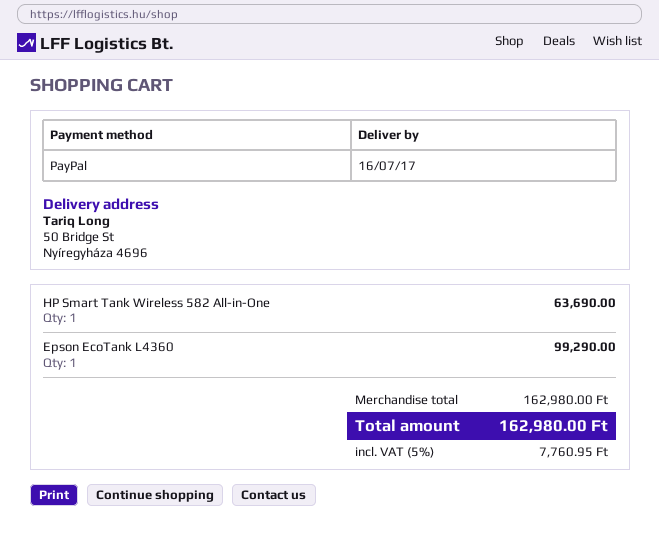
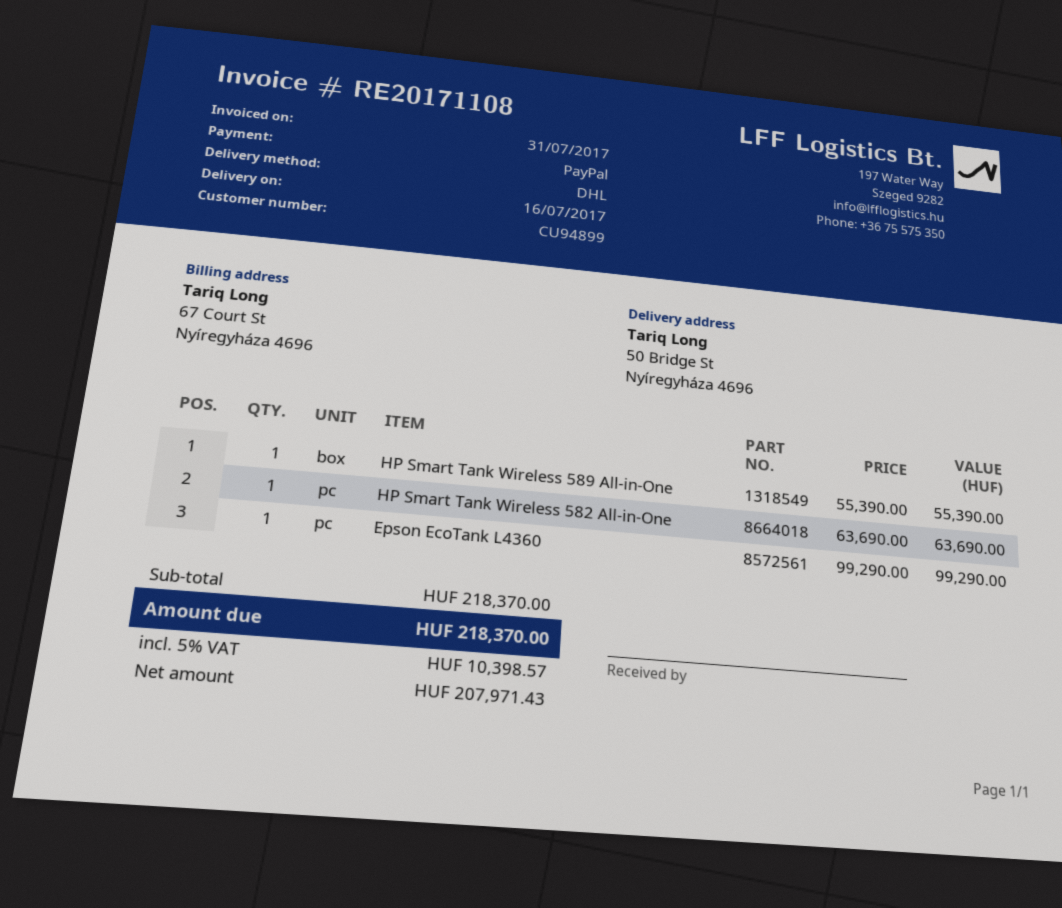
HP Smart Tank Wireless 589 All-in-One: none -> 1 for 55390.00
subtotal: 162980.00 -> 218370.00
tax: 5% = 7760.95 -> 5% = 10398.57
total: 162980.00 -> 218370.00

